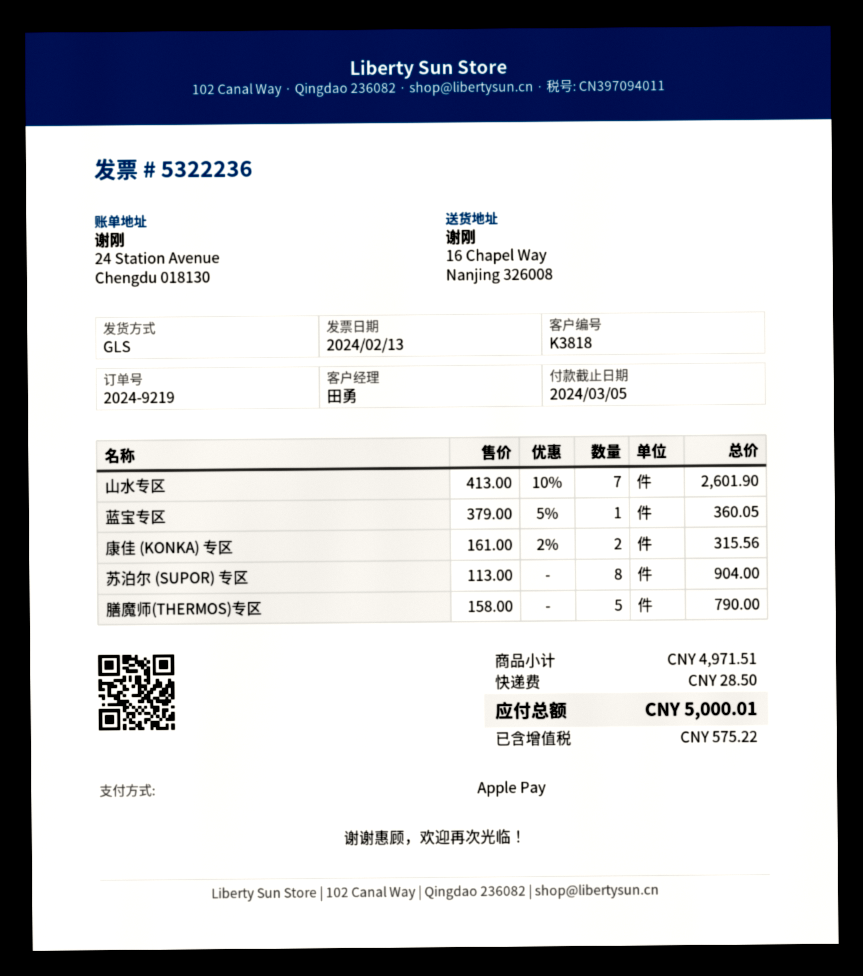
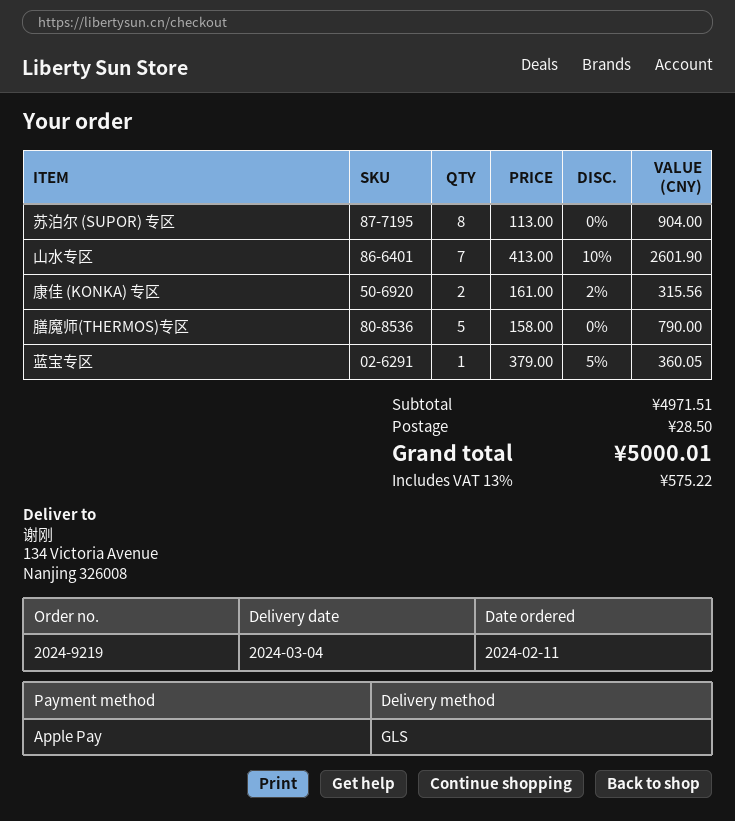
ship to: 16 Chapel Way, Nanjing 326008 -> 134 Victoria Avenue, Nanjing 326008

